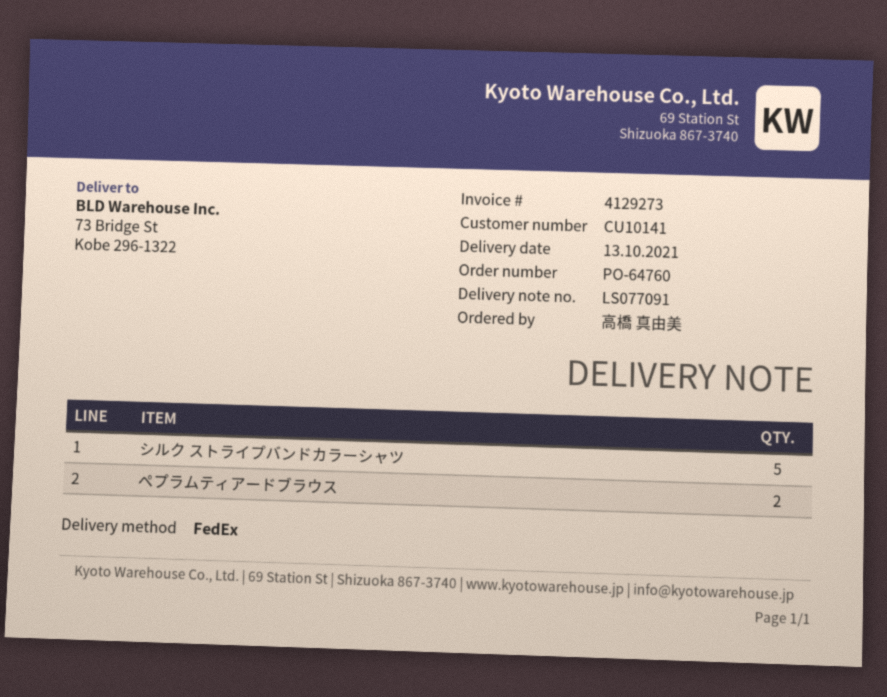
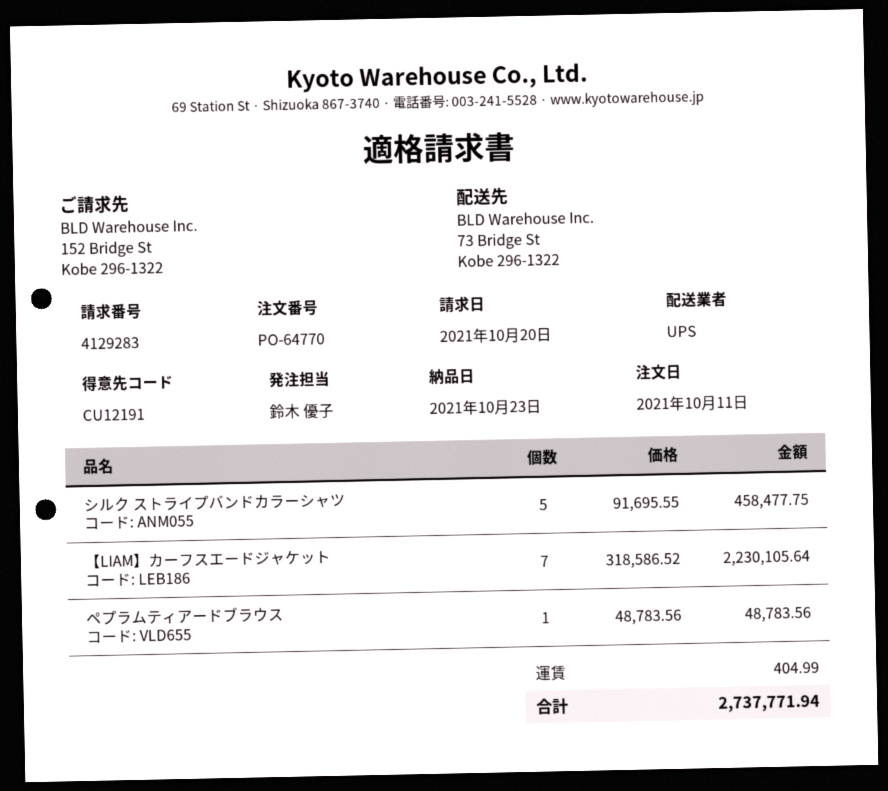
order number: PO-64760 -> PO-64770
delivery date: 2021-10-13 -> 2021-10-23
invoice number: 4129273 -> 4129283
customer number: CU10141 -> CU12191
ordered by: 高橋 真由美 -> 鈴木 優子
shipping method: FedEx -> UPS
ペプラムティアードブラウス: 2 -> 1
【LIAM】カーフスエードジャケット: none -> 7

